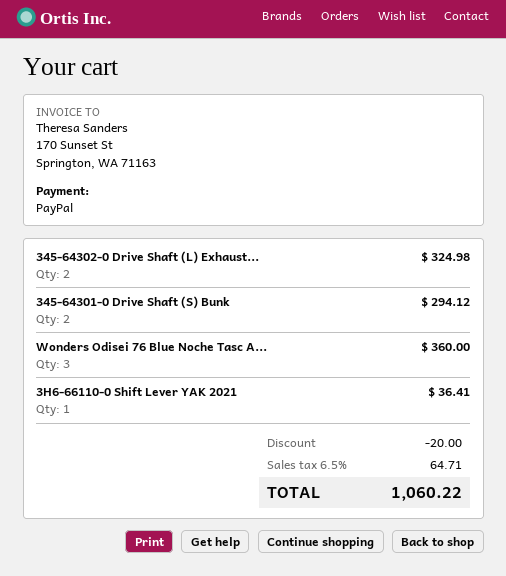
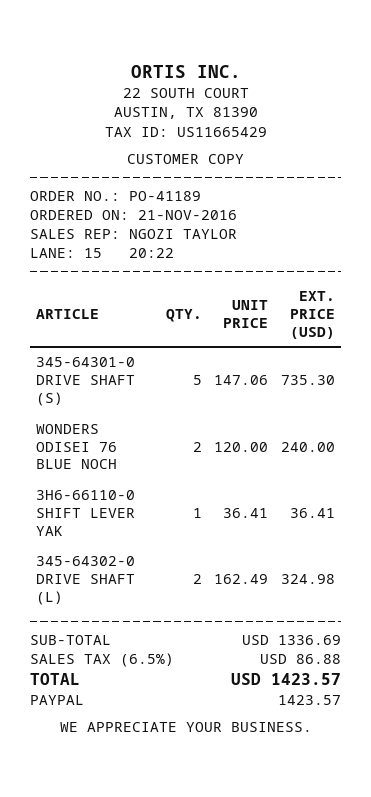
345-64301-0 Drive Shaft (S) Bunk: 2 for 294.12 -> 5 for 735.30
Wonders Odisei 76 Blue Noche Tasc A...: 3 for 360.00 -> 2 for 240.00
discount: 20.00 -> none
tax: 6.5% = 64.71 -> 6.5% = 86.88
total: 1060.22 -> 1423.57

